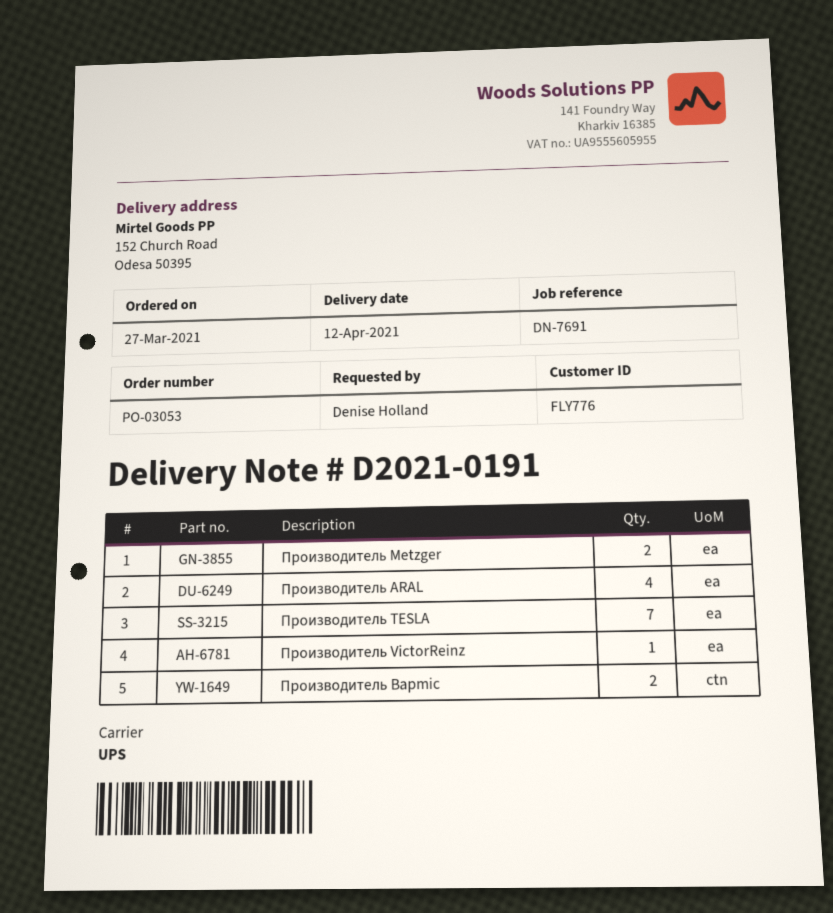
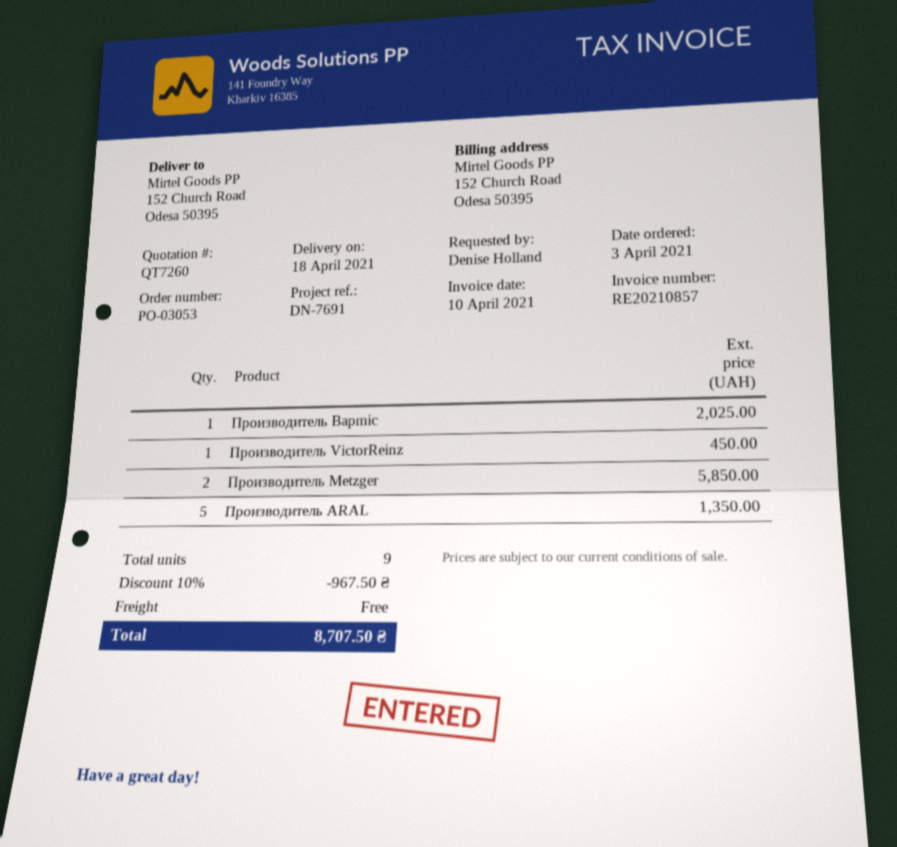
order date: 2021-03-27 -> 2021-04-03
delivery date: 2021-04-12 -> 2021-04-18
Производитель ARAL: 4 -> 5
Производитель TESLA: 7 -> none
Производитель Bapmic: 2 -> 1

